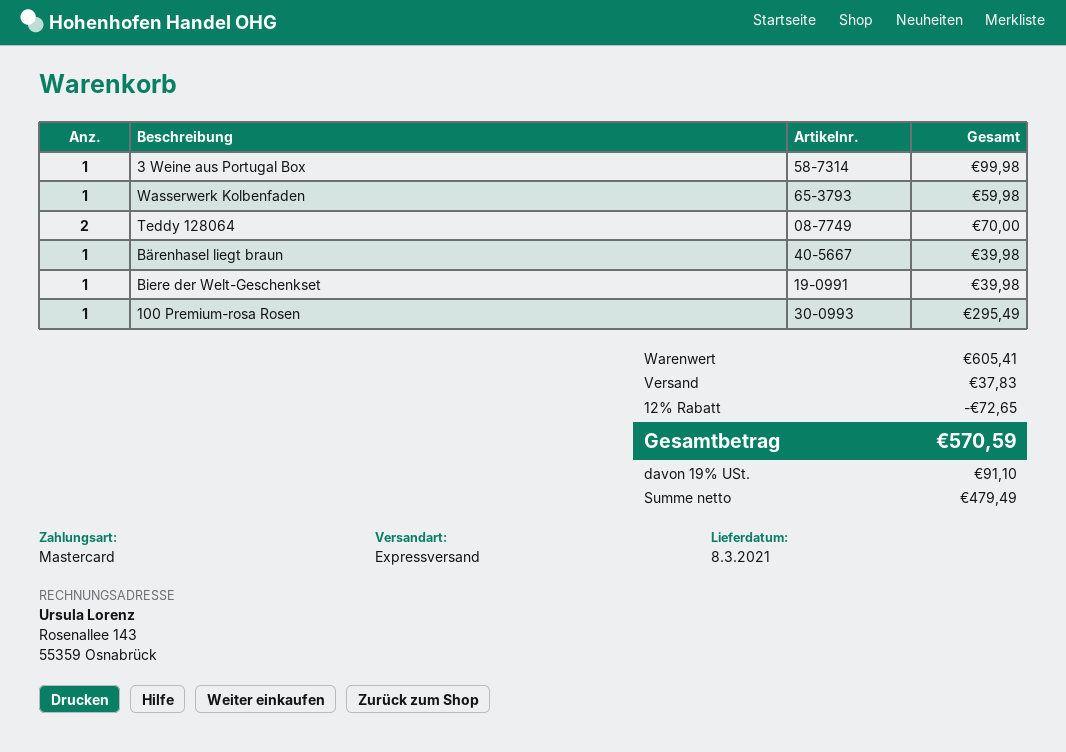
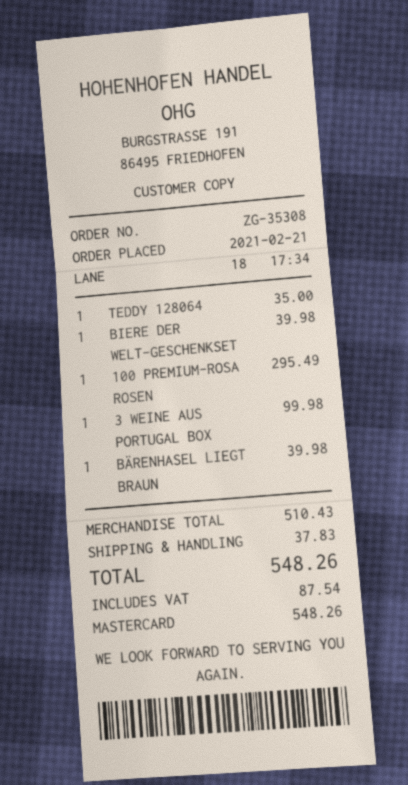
Wasserwerk Kolbenfaden: 1 for 59.98 -> none
Teddy 128064: 2 for 70.00 -> 1 for 35.00
subtotal: 605.41 -> 510.43
discount: 12% = 72.65 -> none
tax: 91.10 -> 87.54
total: 570.59 -> 548.26

